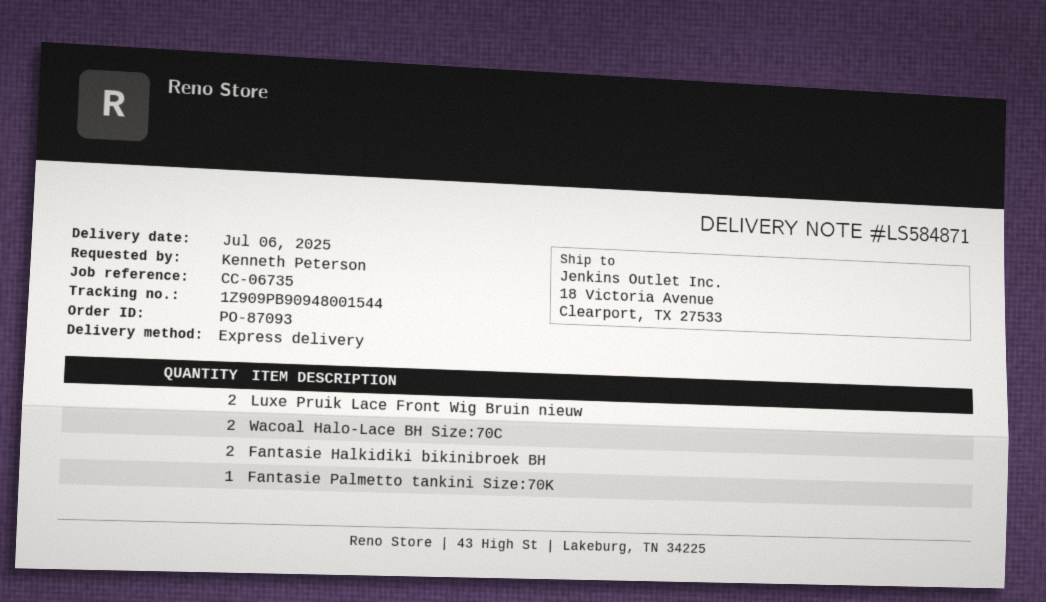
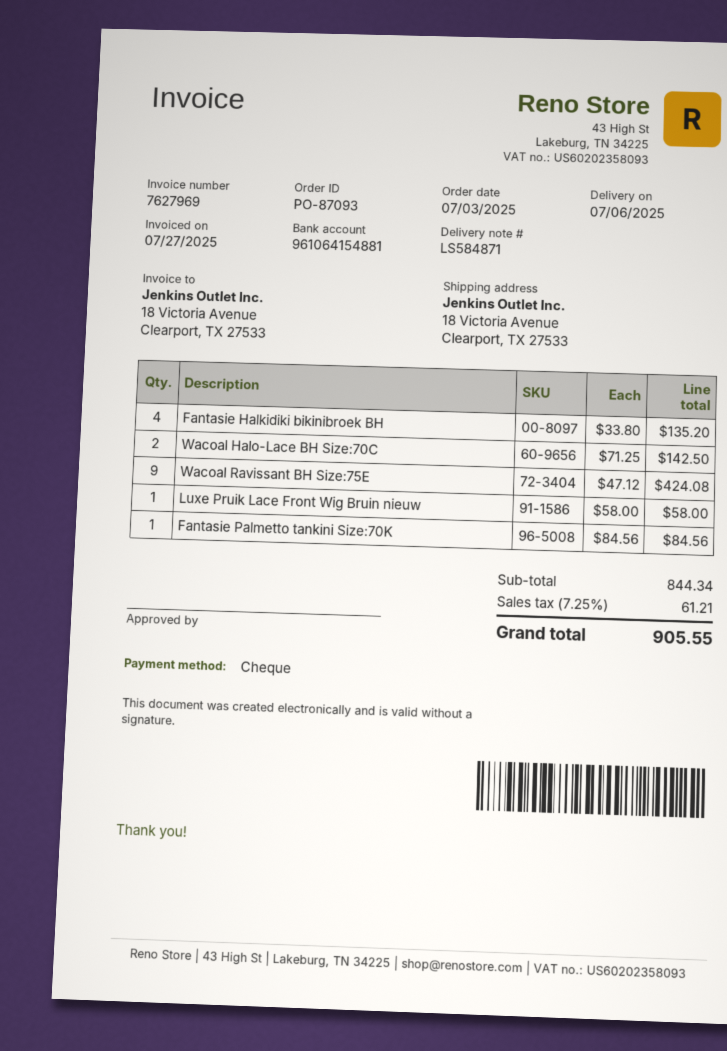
Luxe Pruik Lace Front Wig Bruin nieuw: 2 -> 1
Fantasie Halkidiki bikinibroek BH: 2 -> 4
Wacoal Ravissant BH Size:75E: none -> 9

